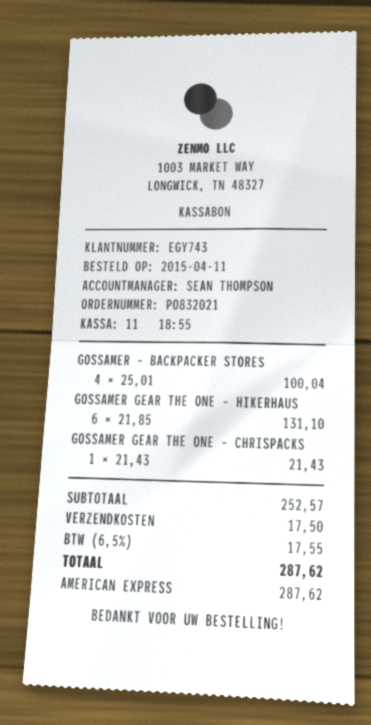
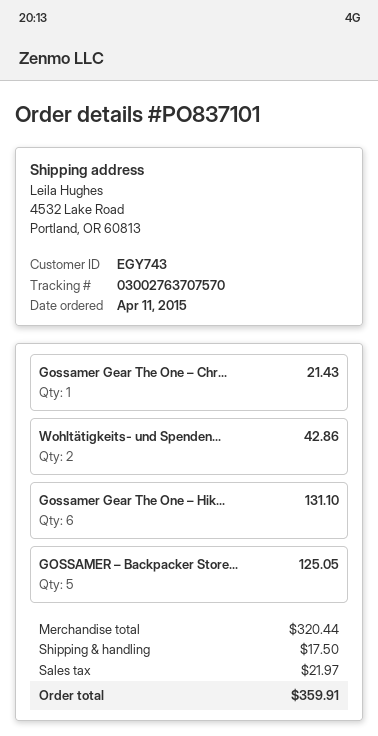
order number: PO832021 -> PO837101
GOSSAMER – BACKPACKER STORES: 4 for 100.04 -> 5 for 125.05
Wohltätigkeits- und Spenden...: none -> 2 for 42.86
subtotal: 252.57 -> 320.44
tax: 17.55 -> 21.97
total: 287.62 -> 359.91

